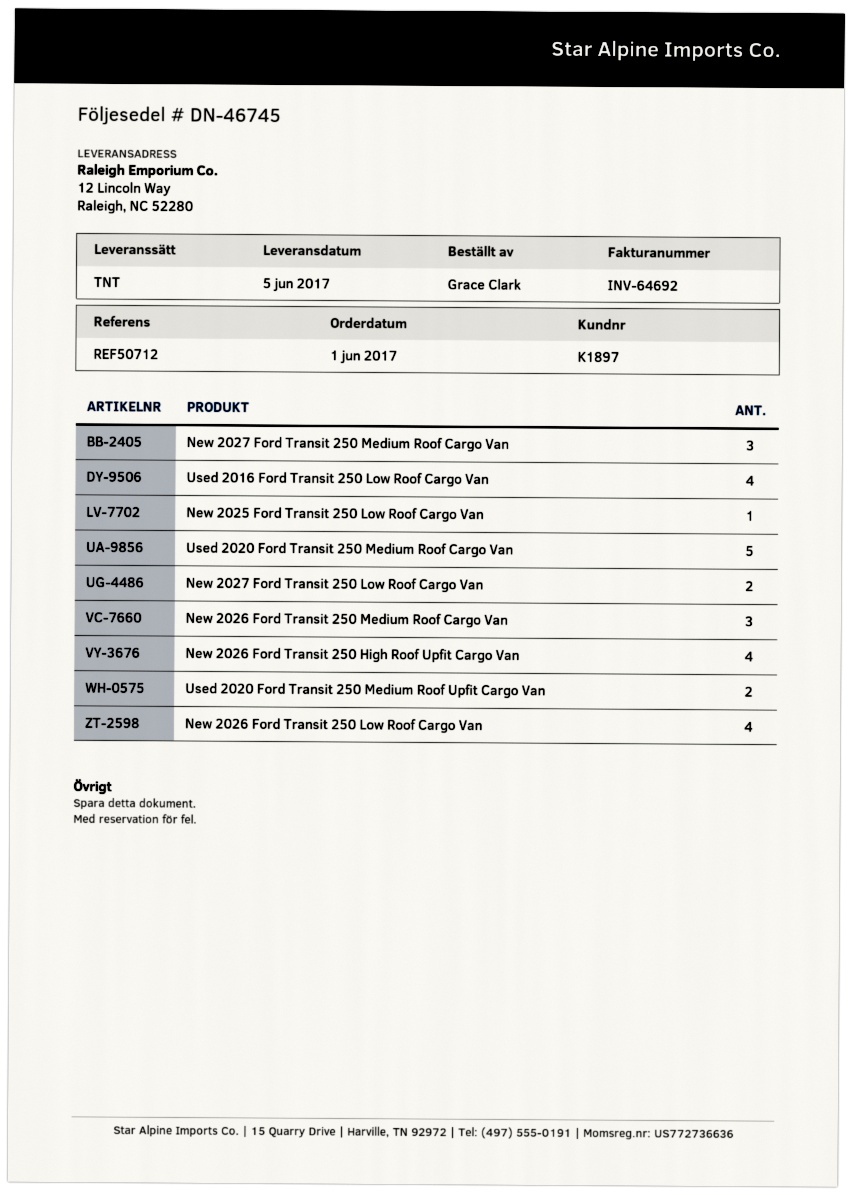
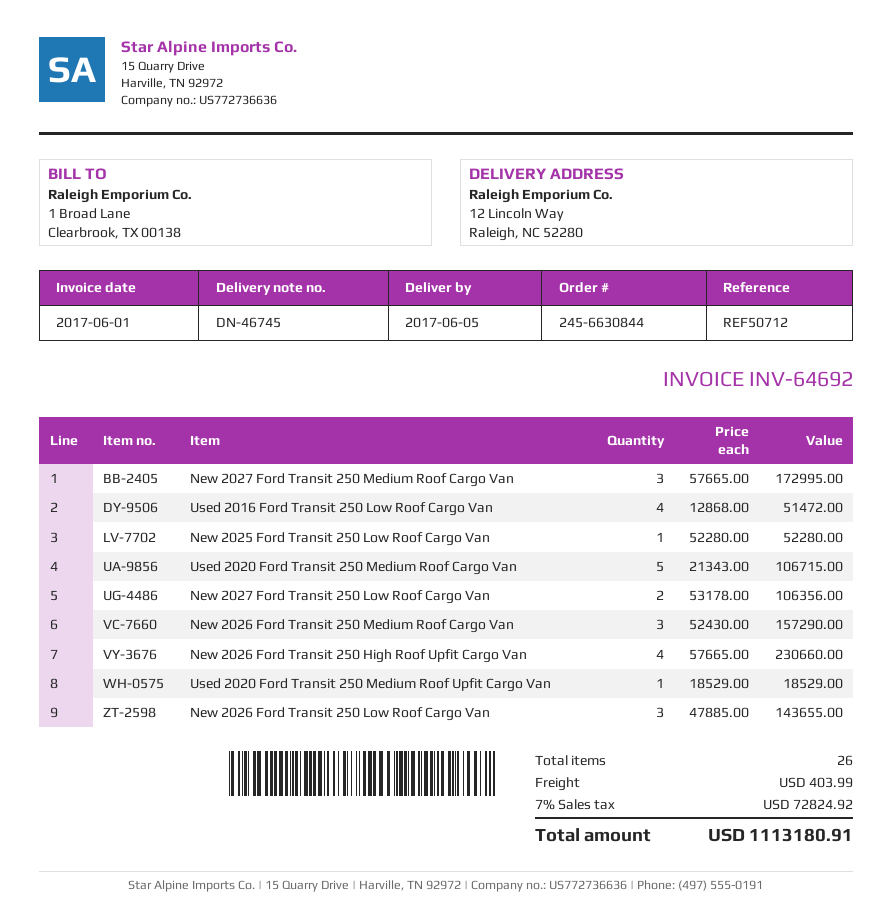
Used 2020 Ford Transit 250 Medium Roof Upfit Cargo Van: 2 -> 1
New 2026 Ford Transit 250 Low Roof Cargo Van: 4 -> 3

